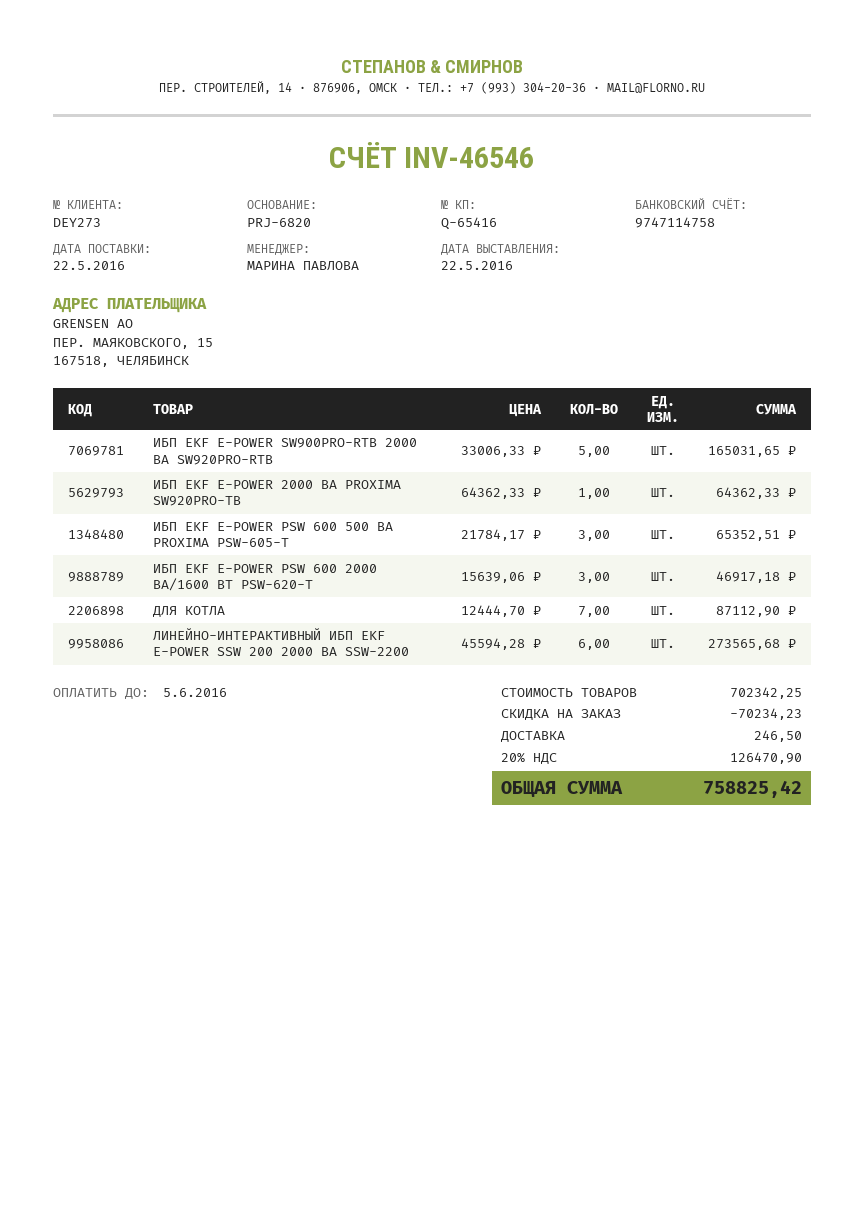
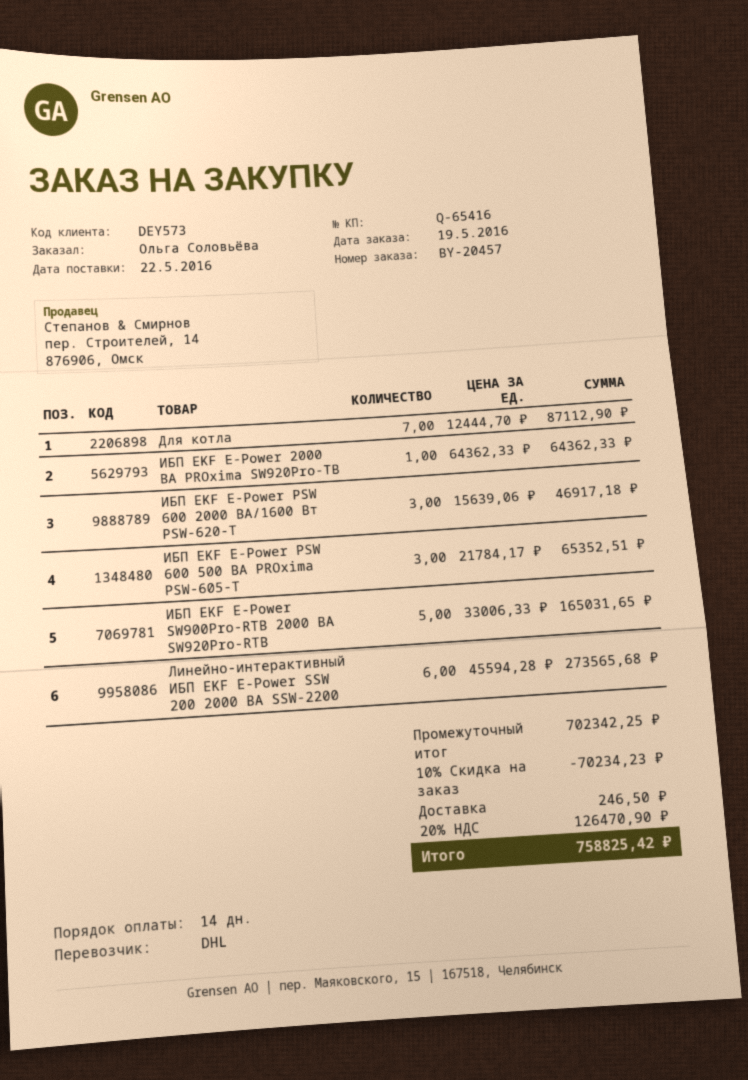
customer number: DEY273 -> DEY573

